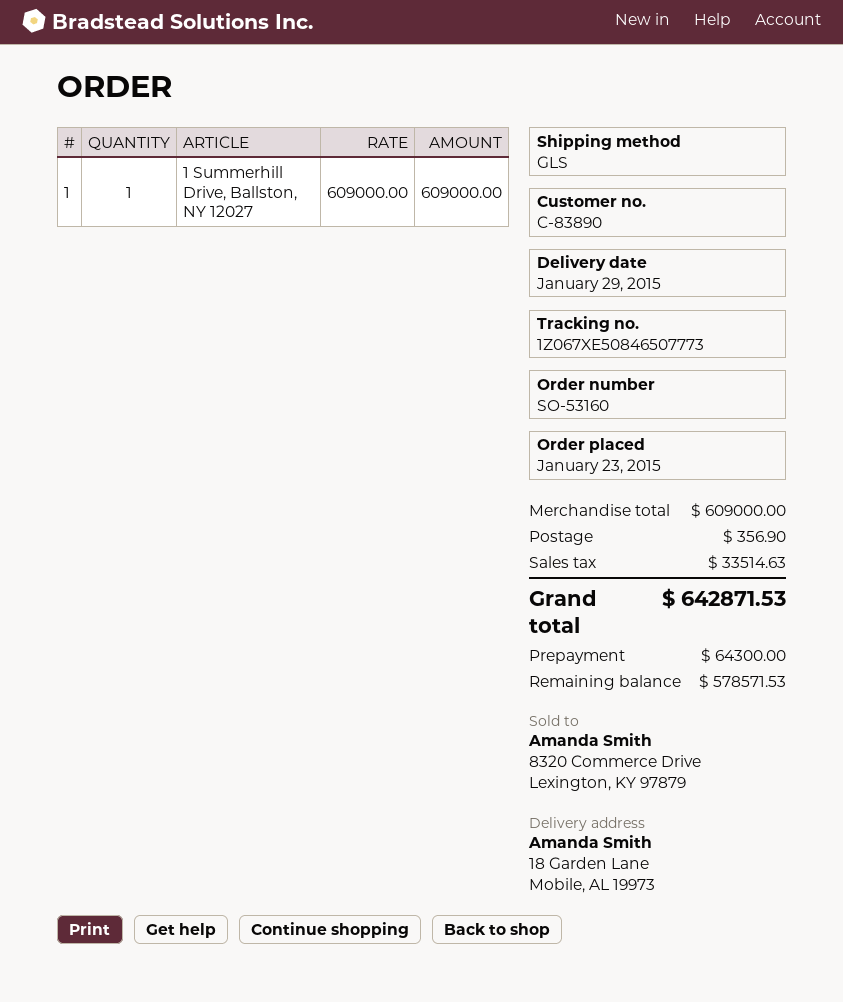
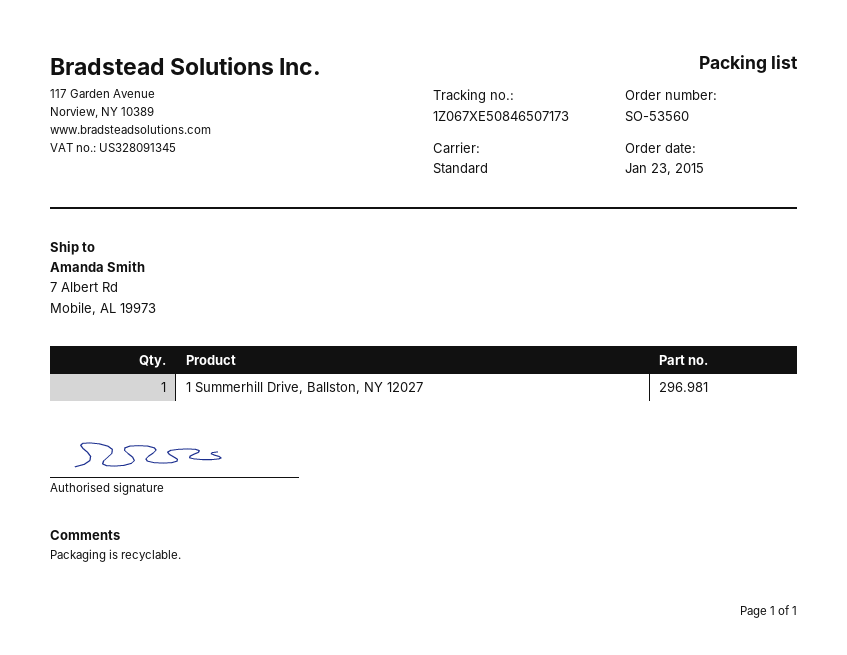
order number: SO-53160 -> SO-53560
shipping method: GLS -> standard
tracking number: 1Z067XE50846507773 -> 1Z067XE50846507173
ship to: 18 Garden Lane, Mobile, AL 19973 -> 7 Albert Rd, Mobile, AL 19973

